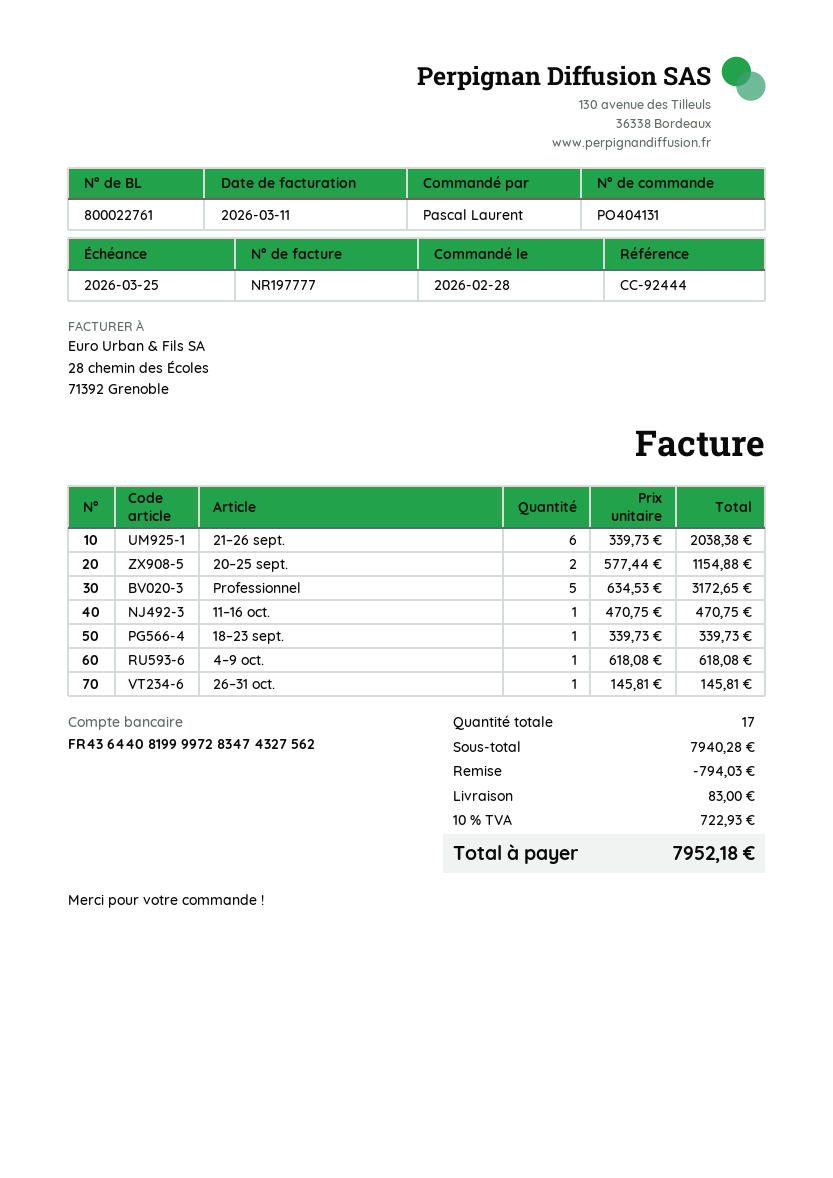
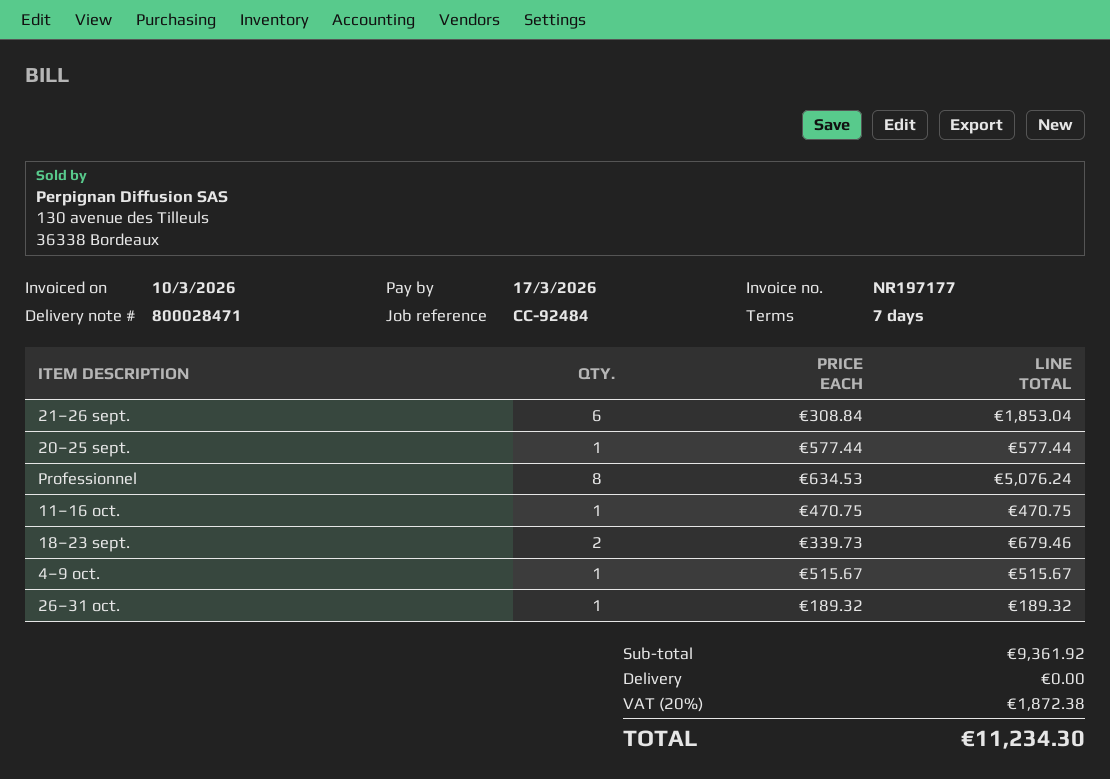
delivery note number: 800022761 -> 800028471
invoice number: NR197777 -> NR197177
invoice date: 2026-03-11 -> 2026-03-10
due date: 2026-03-25 -> 2026-03-17
reference: CC-92444 -> CC-92484
21–26 sept.: 6 x 339.73 = 2038.38 -> 6 x 308.84 = 1853.04
20–25 sept.: 2 x 577.44 = 1154.88 -> 1 x 577.44 = 577.44
Professionnel: 5 x 634.53 = 3172.65 -> 8 x 634.53 = 5076.24
18–23 sept.: 1 x 339.73 = 339.73 -> 2 x 339.73 = 679.46
4–9 oct.: 1 x 618.08 = 618.08 -> 1 x 515.67 = 515.67
26–31 oct.: 1 x 145.81 = 145.81 -> 1 x 189.32 = 189.32
subtotal: 7940.28 -> 9361.92
discount: 794.03 -> none
shipping: 83.00 -> 0.00
tax: 10% = 722.93 -> 20% = 1872.38
total: 7952.18 -> 11234.30

